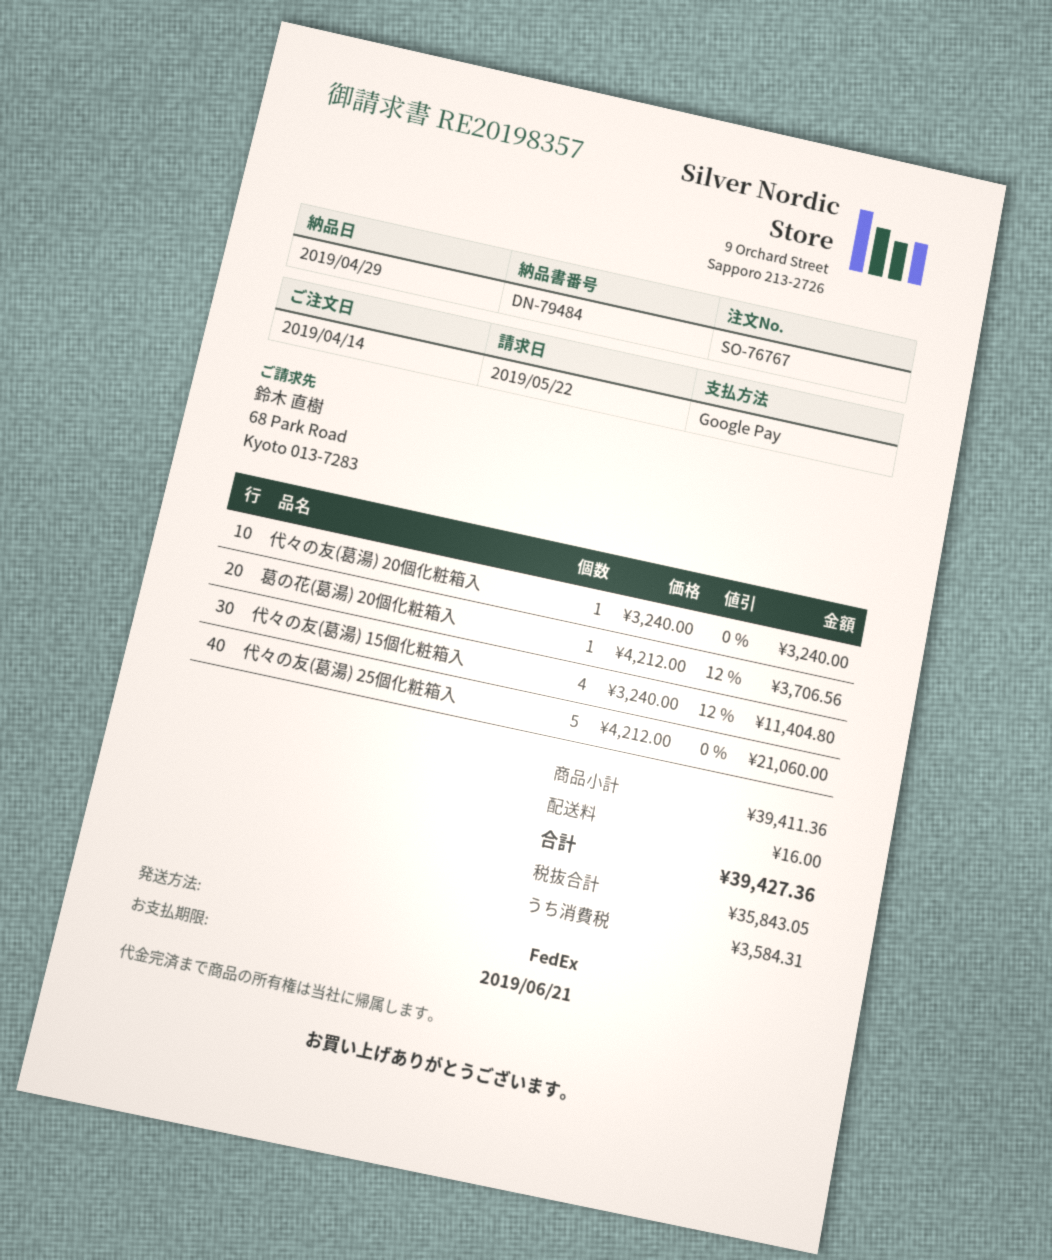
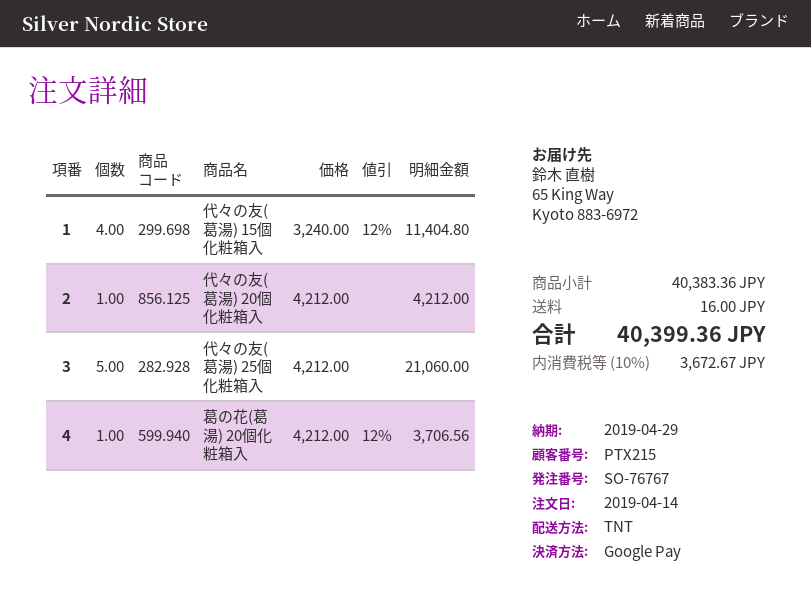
shipping method: FedEx -> TNT
代々の友(葛湯) 20個化粧箱入: 1 x 3240.00 = 3240.00 -> 1 x 4212.00 = 4212.00
subtotal: 39411.36 -> 40383.36
tax: 3584.31 -> 3672.67
total: 39427.36 -> 40399.36

